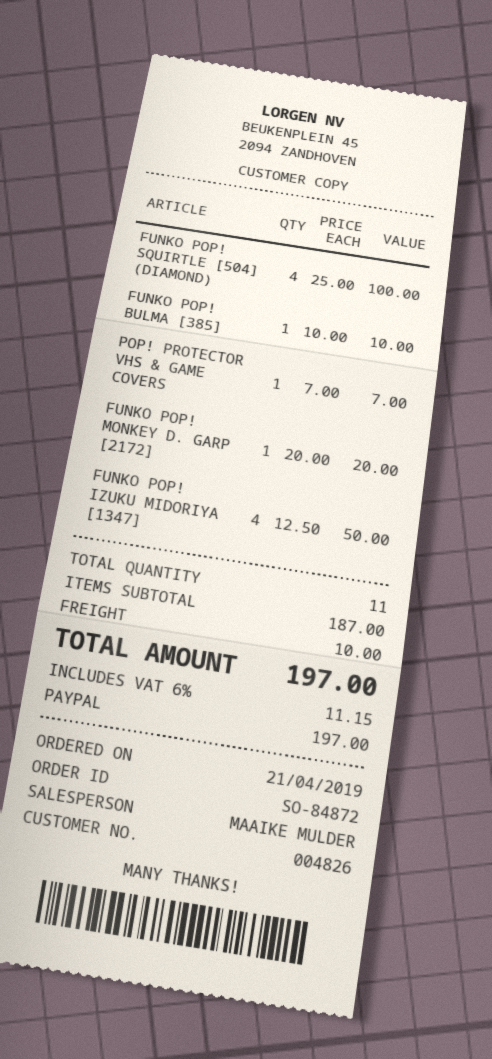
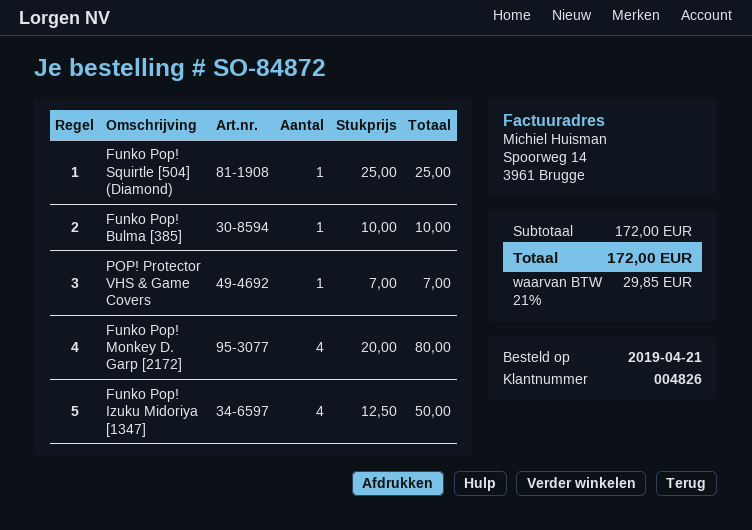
FUNKO POP! SQUIRTLE [504] (DIAMOND): 4 x 25.00 = 100.00 -> 1 x 25.00 = 25.00
FUNKO POP! MONKEY D. GARP [2172]: 1 x 20.00 = 20.00 -> 4 x 20.00 = 80.00
subtotal: 187.00 -> 172.00
shipping: 10.00 -> none
tax: 6% = 11.15 -> 21% = 29.85
total: 197.00 -> 172.00

